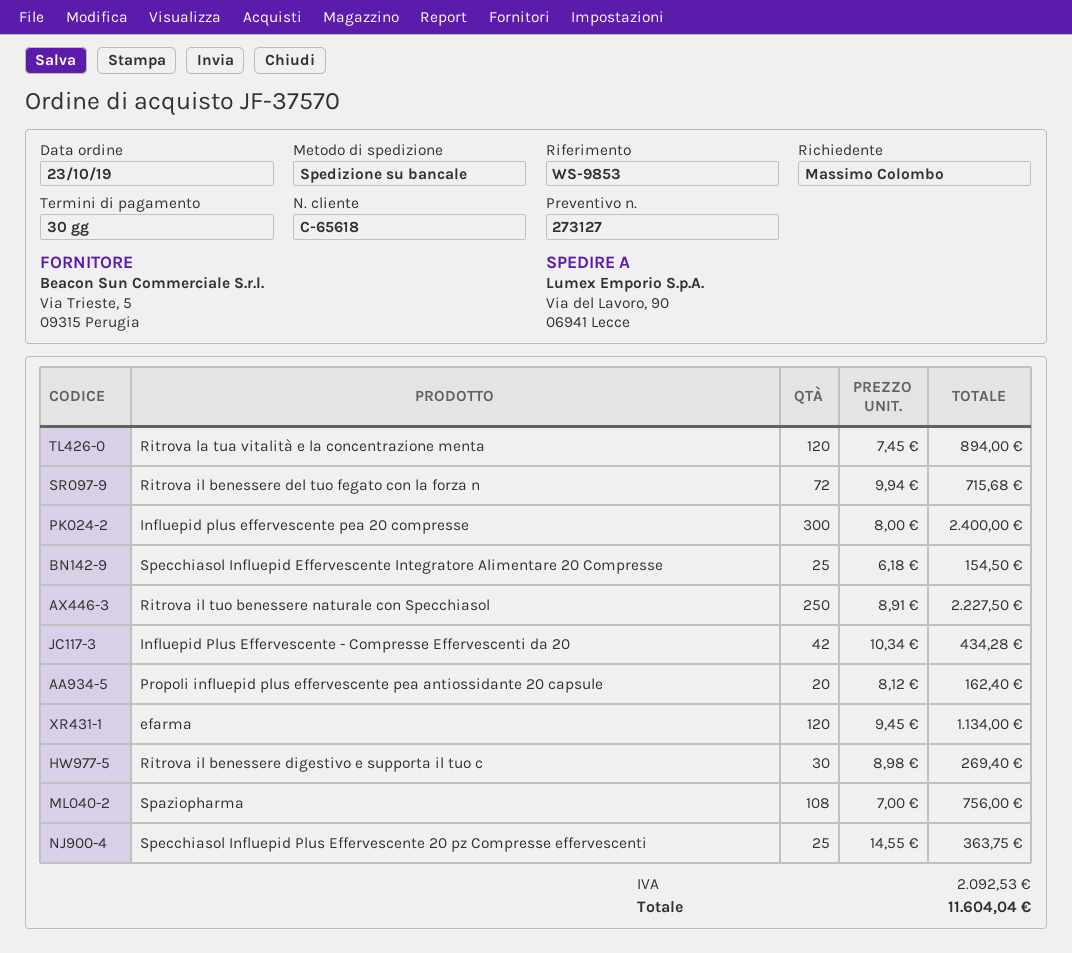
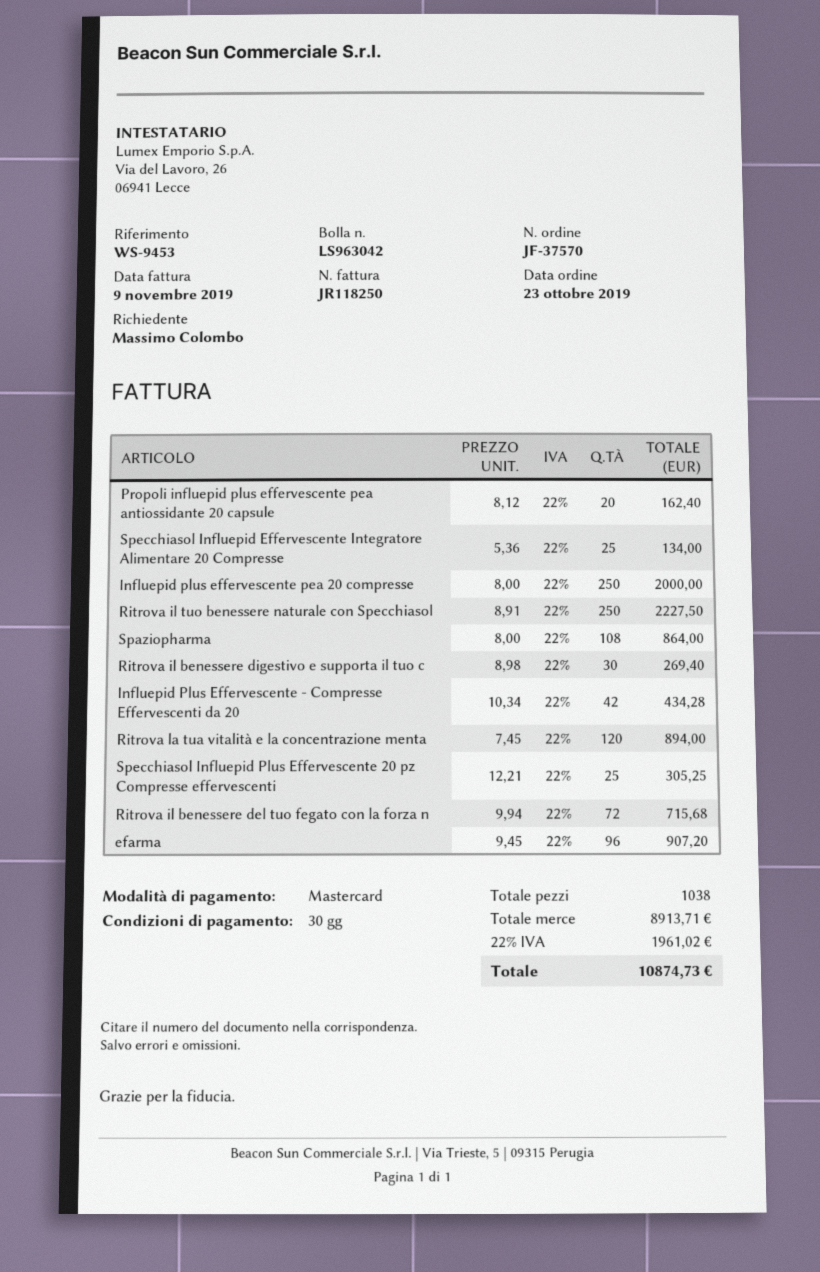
reference: WS-9853 -> WS-9453
Influepid plus effervescente pea 20 compresse: 300 x 8.00 = 2400.00 -> 250 x 8.00 = 2000.00
Specchiasol Influepid Effervescente Integratore Alimentare 20 Compresse: 25 x 6.18 = 154.50 -> 25 x 5.36 = 134.00
efarma: 120 x 9.45 = 1134.00 -> 96 x 9.45 = 907.20
Spaziopharma: 108 x 7.00 = 756.00 -> 108 x 8.00 = 864.00
Specchiasol Influepid Plus Effervescente 20 pz Compresse effervescenti: 25 x 14.55 = 363.75 -> 25 x 12.21 = 305.25
tax: 2092.53 -> 1961.02
total: 11604.04 -> 10874.73

